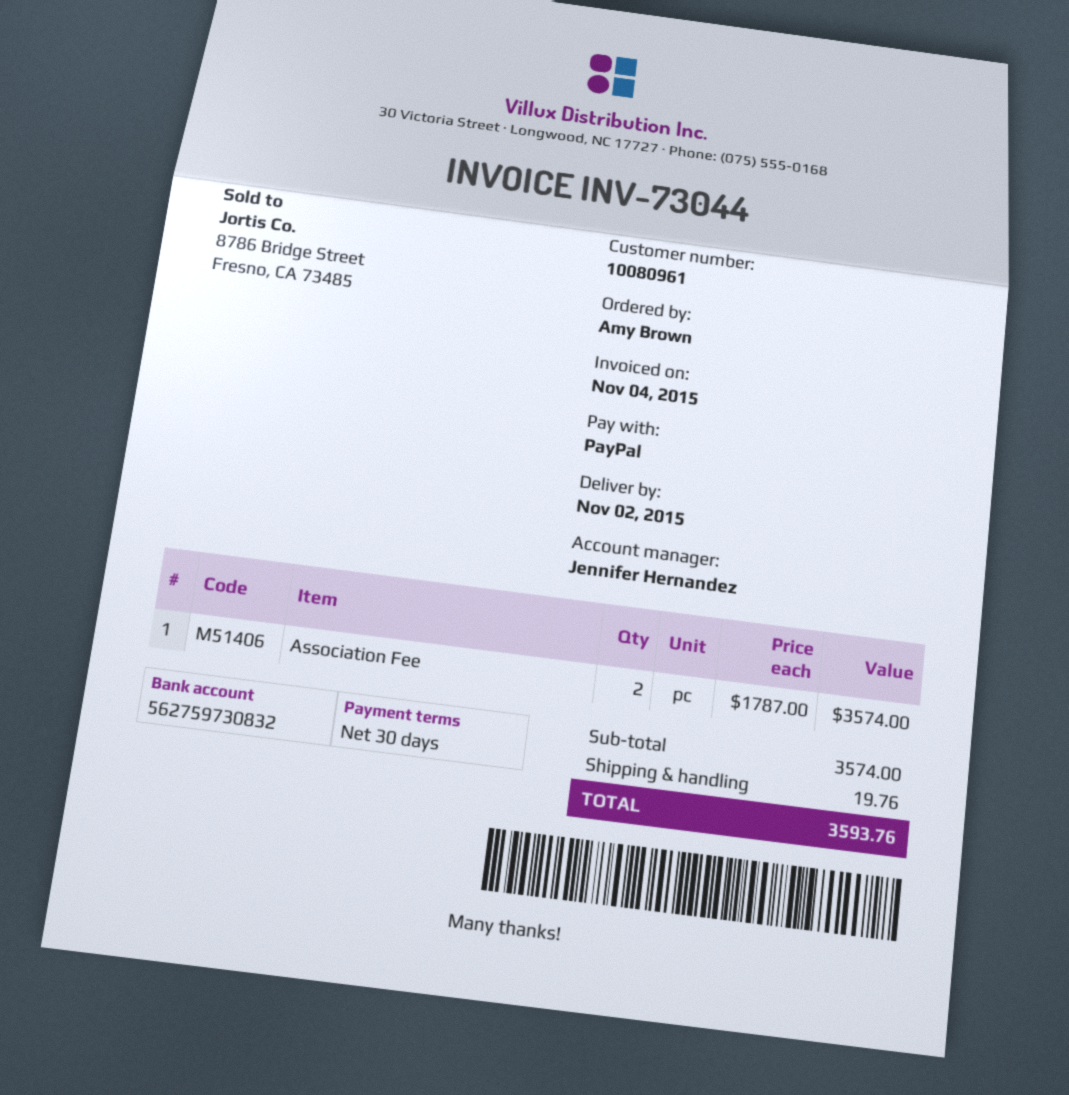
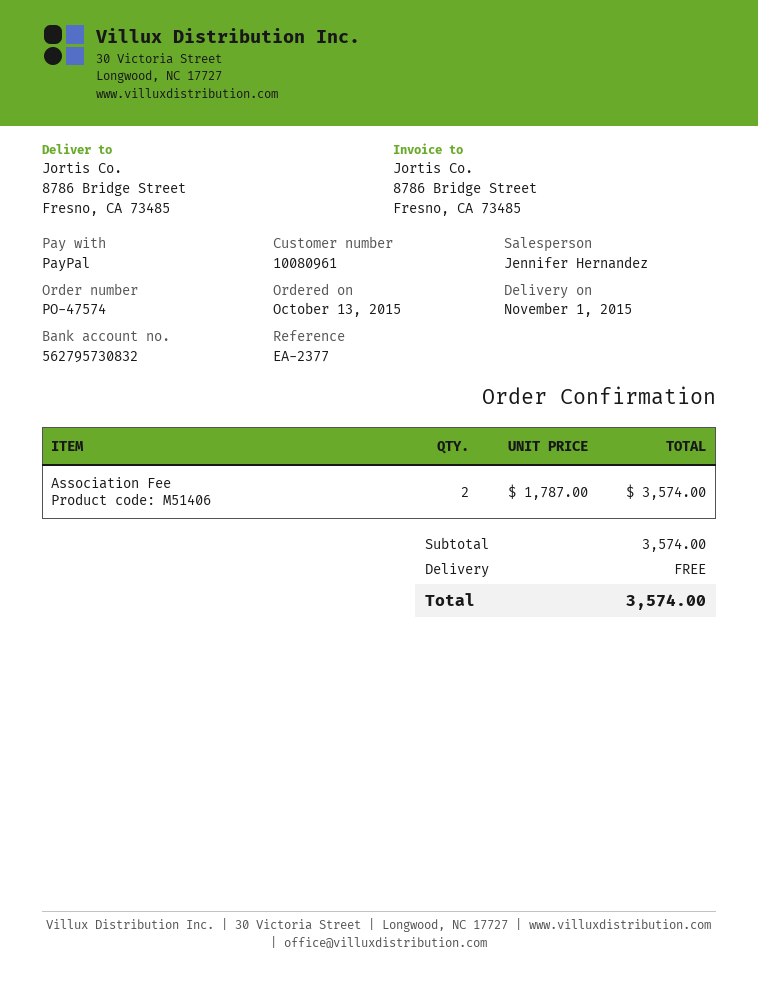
delivery date: 2015-11-02 -> 2015-11-01
bank account: 562759730832 -> 562795730832
shipping: 19.76 -> 0.00
total: 3593.76 -> 3574.00

